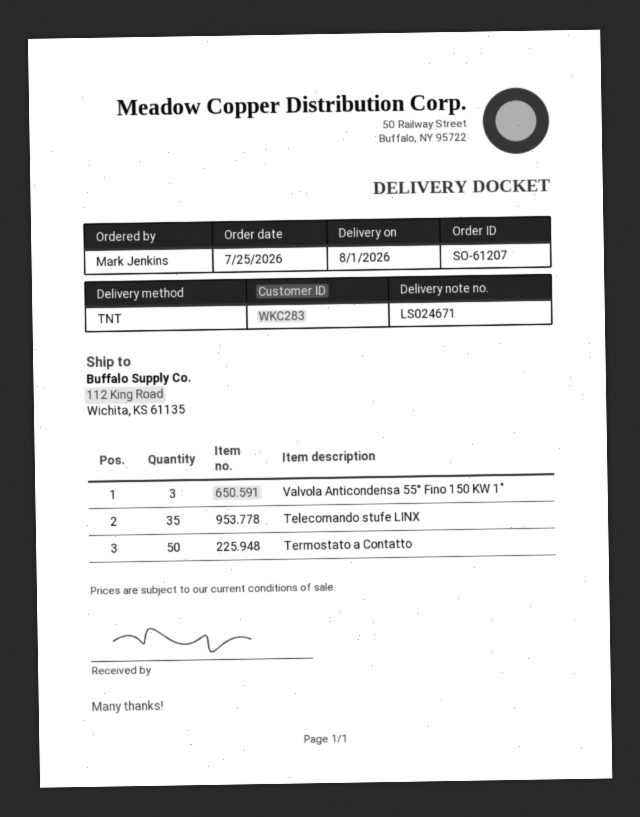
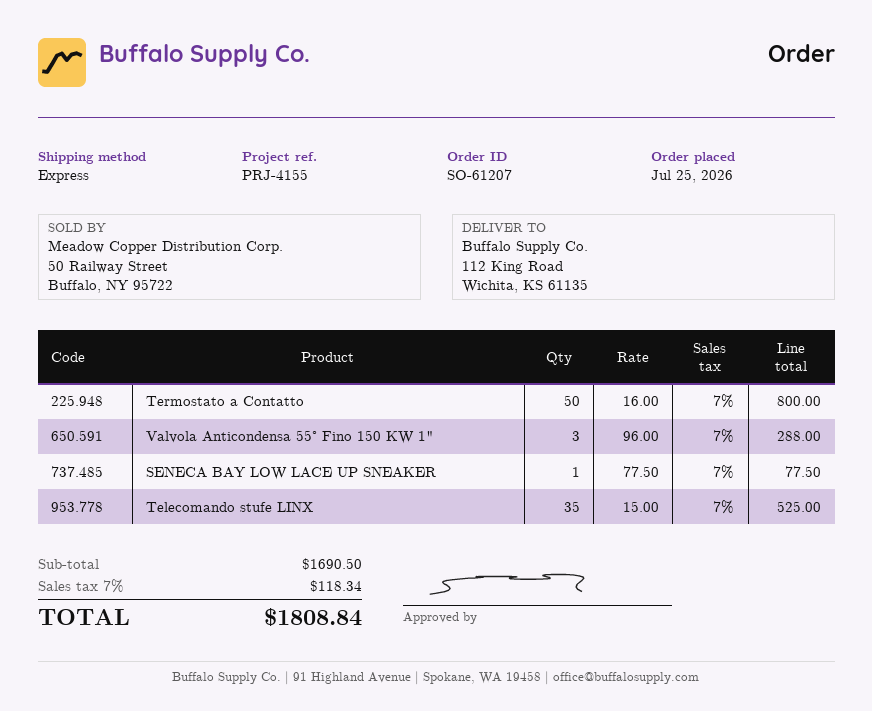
shipping method: TNT -> express
SENECA BAY LOW LACE UP SNEAKER: none -> 1

